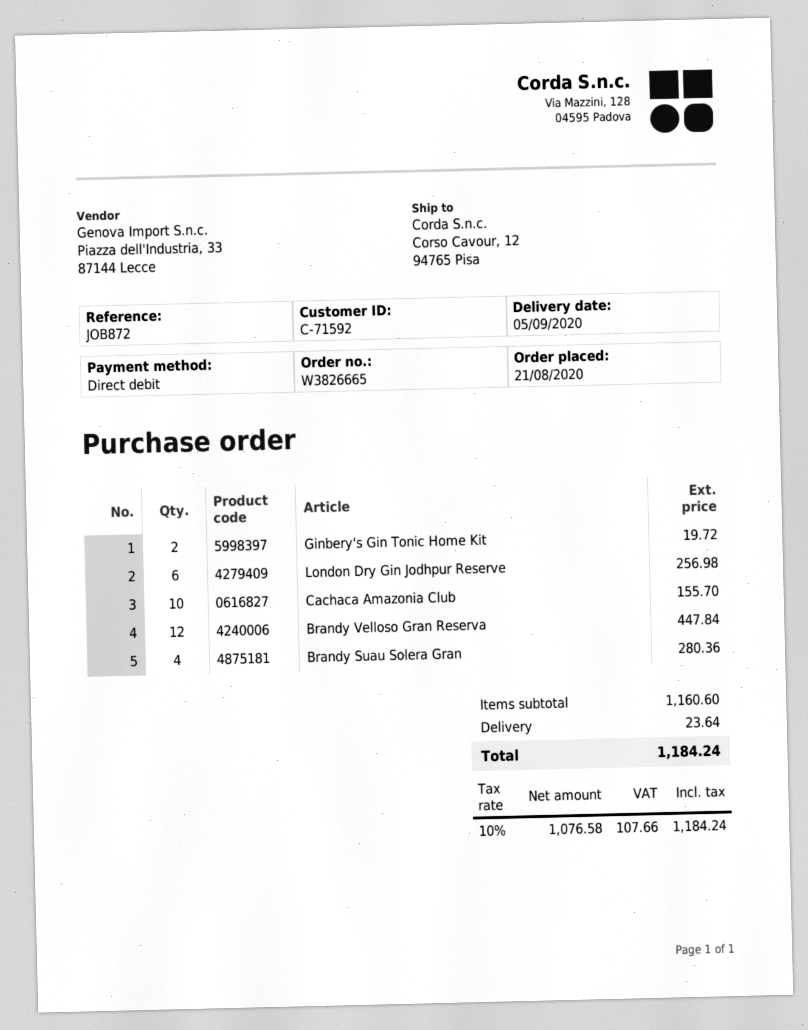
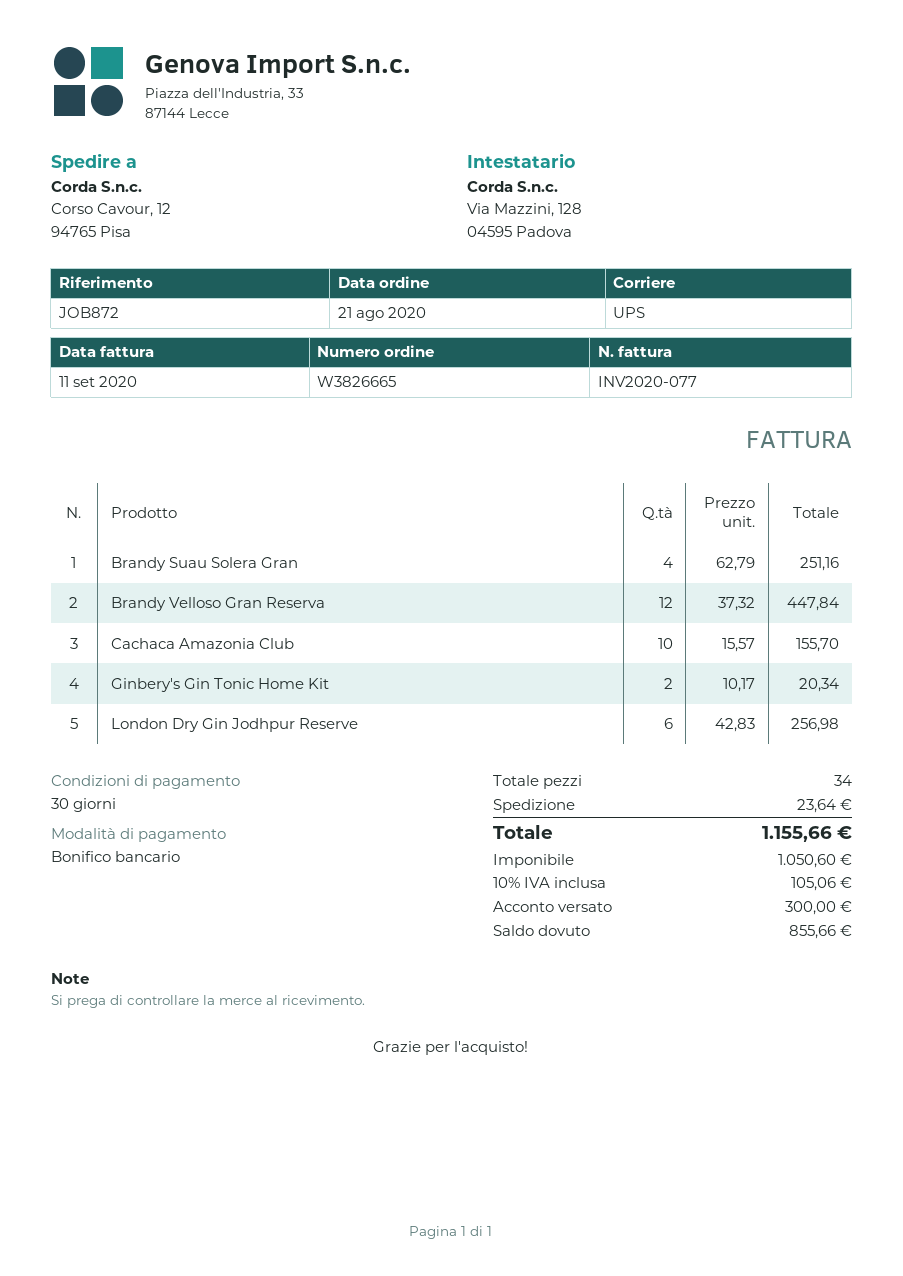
payment method: direct debit -> bank transfer
Ginbery's Gin Tonic Home Kit: 2 for 19.72 -> 2 for 20.34
Brandy Suau Solera Gran: 4 for 280.36 -> 4 for 251.16
net: 1076.58 -> 1050.60
tax: 10% = 107.66 -> 10% = 105.06
total: 1184.24 -> 1155.66

